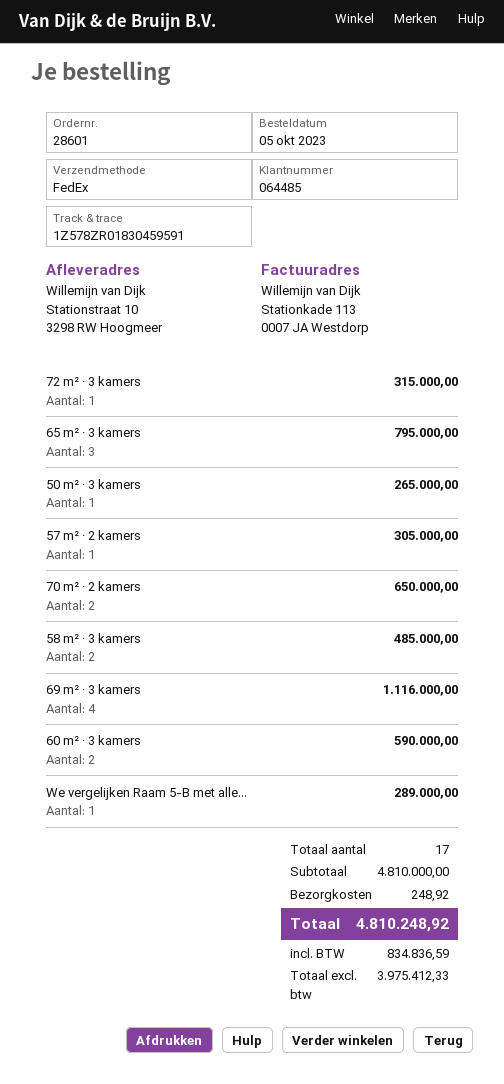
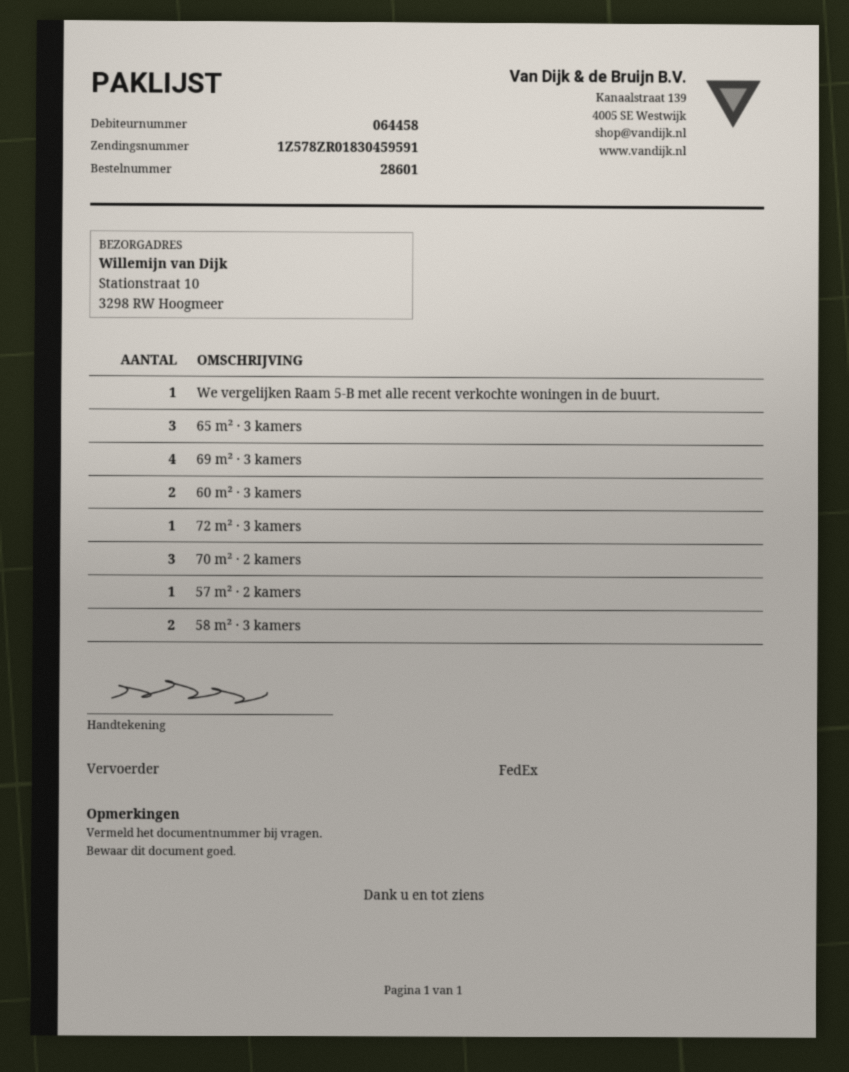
customer number: 064485 -> 064458
50 m² · 3 kamers: 1 -> none
70 m² · 2 kamers: 2 -> 3

